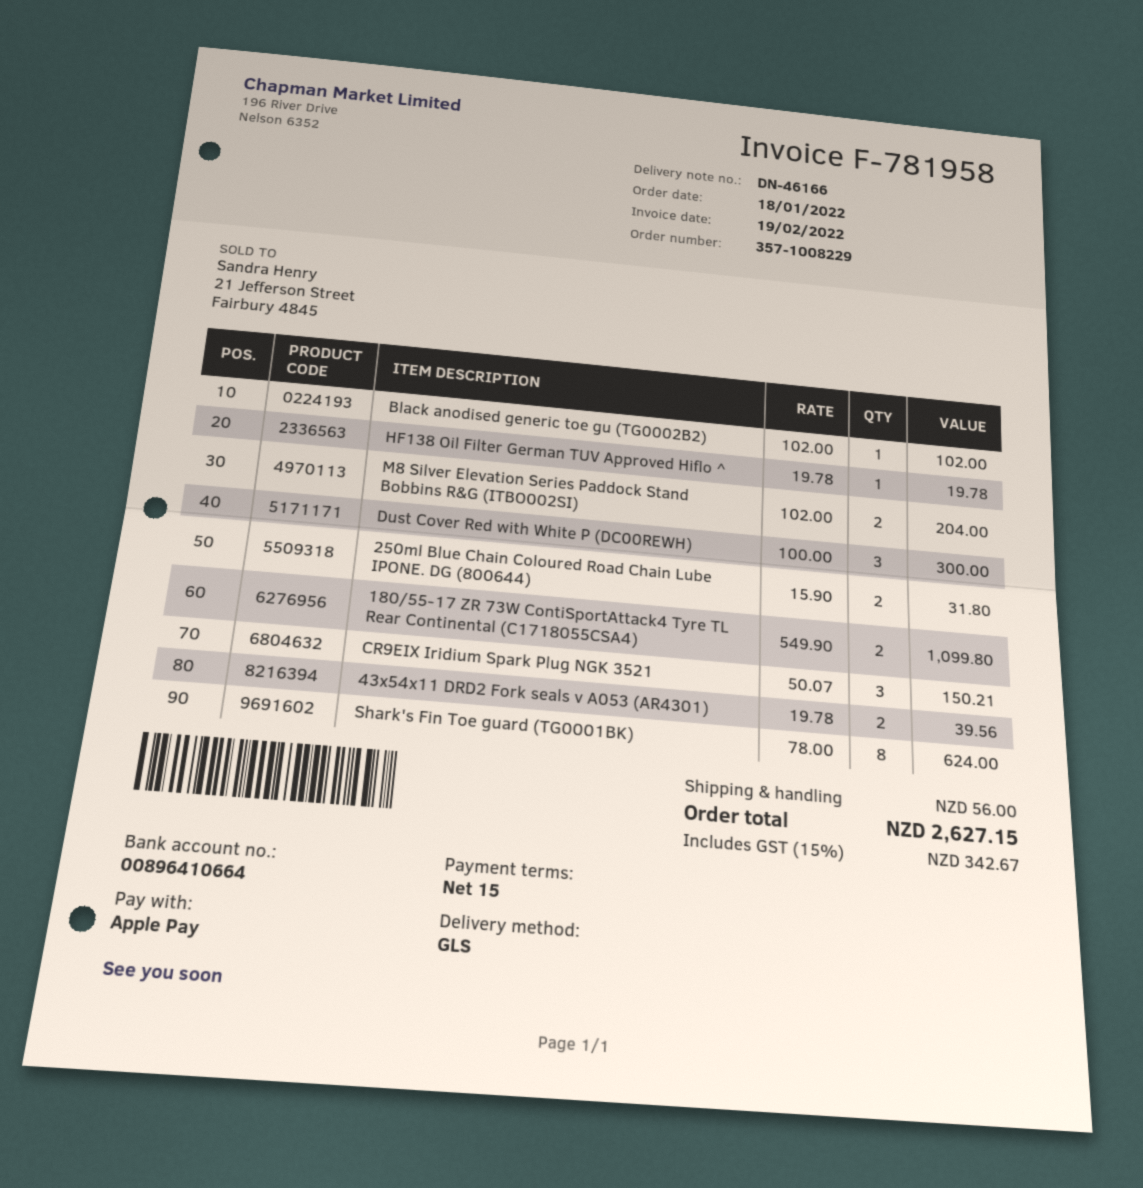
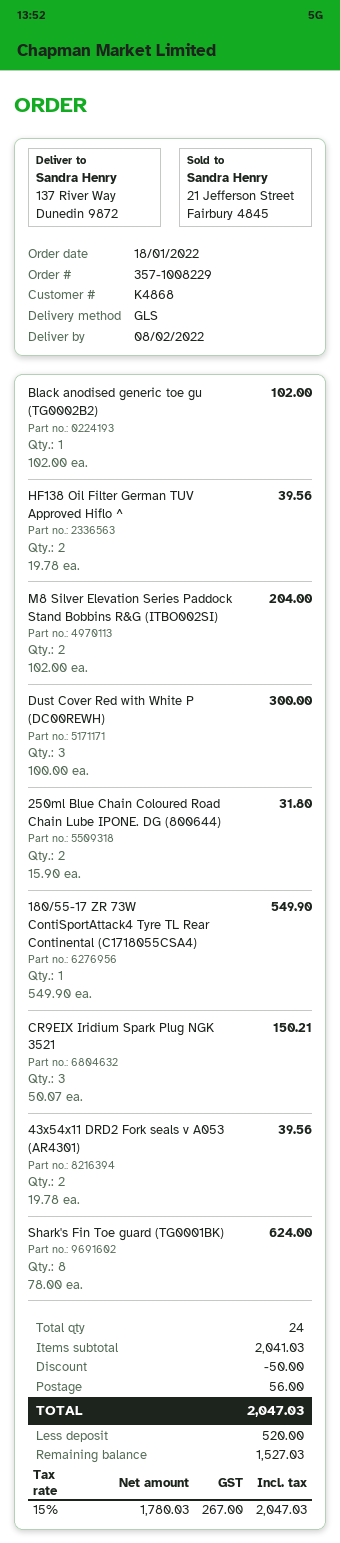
HF138 Oil Filter German TUV Approved Hiflo ^: 1 x 19.78 = 19.78 -> 2 x 19.78 = 39.56
180/55-17 ZR 73W ContiSportAttack4 Tyre TL Rear Continental (C1718055CSA4): 2 x 549.90 = 1099.80 -> 1 x 549.90 = 549.90
discount: none -> 50.00
tax: 15% = 342.67 -> 15% = 267.00
total: 2627.15 -> 2047.03

